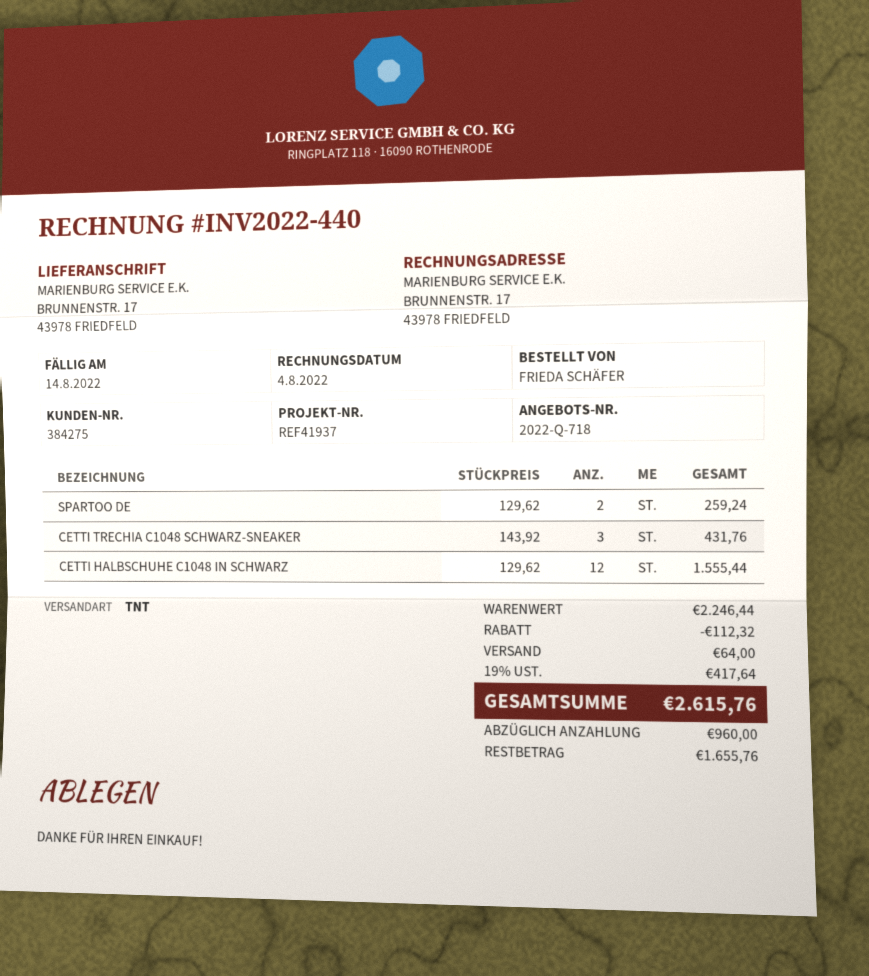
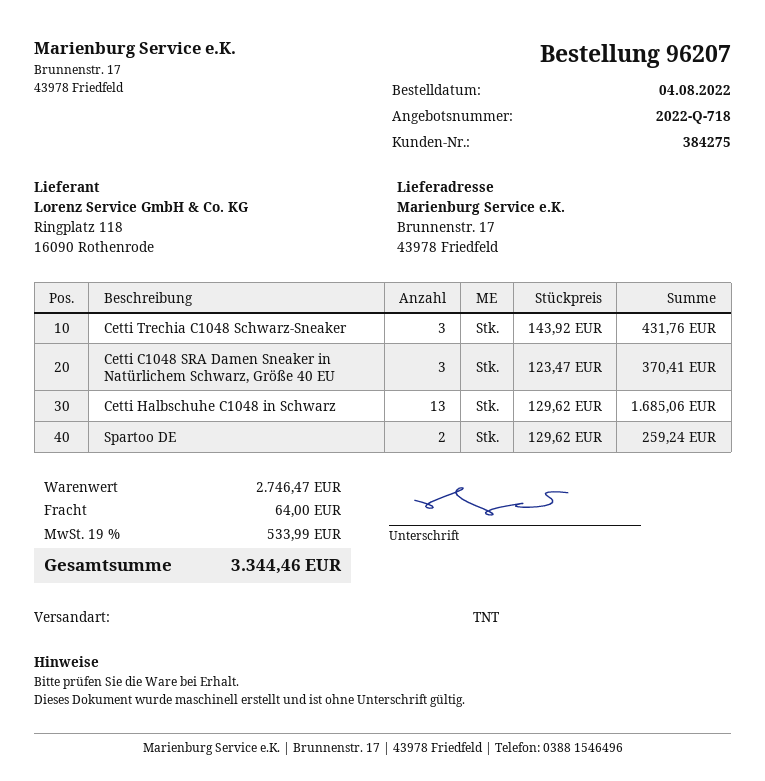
CETTI HALBSCHUHE C1048 IN SCHWARZ: 12 x 129.62 = 1555.44 -> 13 x 129.62 = 1685.06
Cetti C1048 SRA Damen Sneaker in Natürlichem Schwarz, Größe 40 EU: none -> 3 x 123.47 = 370.41
subtotal: 2246.44 -> 2746.47
discount: 112.32 -> none
tax: 19% = 417.64 -> 19% = 533.99
total: 2615.76 -> 3344.46

